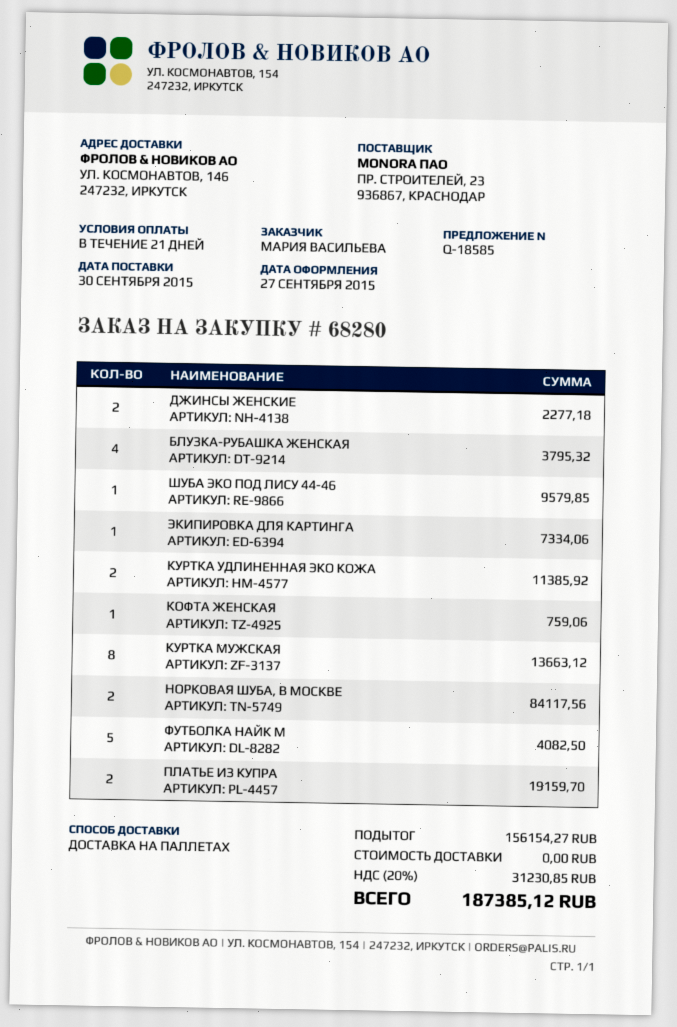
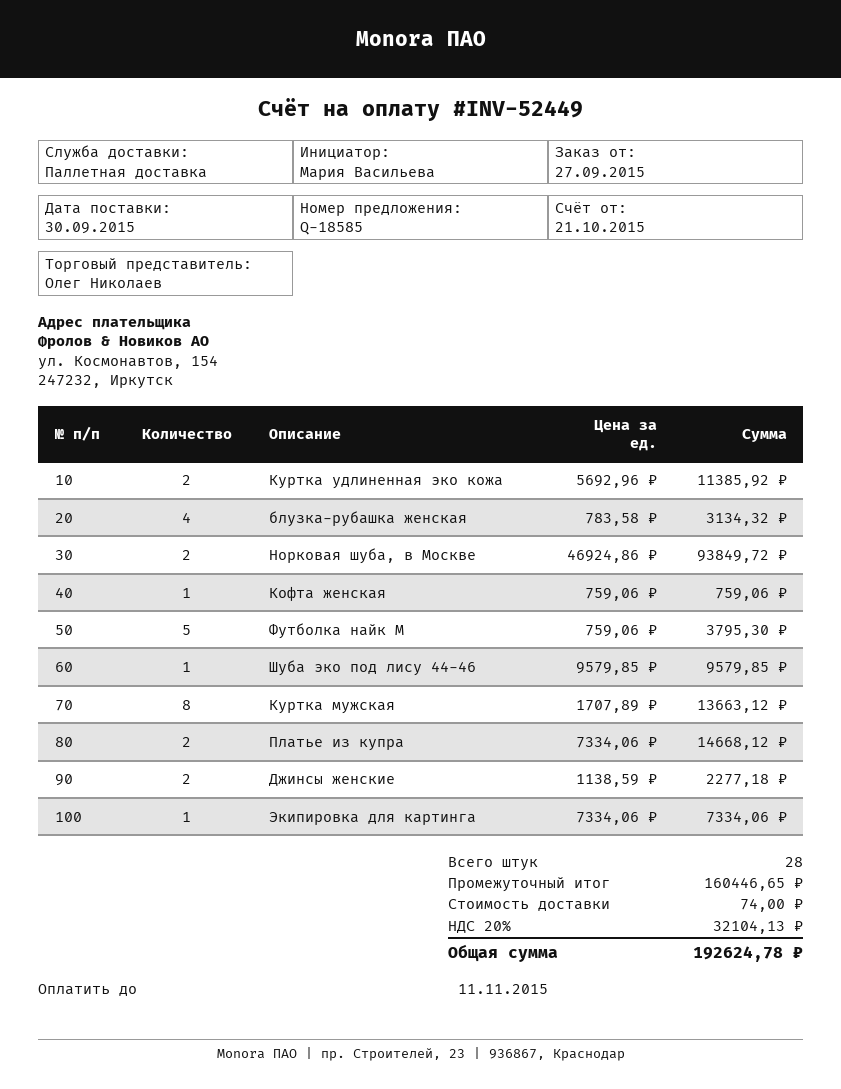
БЛУЗКА-РУБАШКА ЖЕНСКАЯ: 4 for 3795.32 -> 4 for 3134.32
НОРКОВАЯ ШУБА, В МОСКВЕ: 2 for 84117.56 -> 2 for 93849.72
ФУТБОЛКА НАЙК M: 5 for 4082.50 -> 5 for 3795.30
ПЛАТЬЕ ИЗ КУПРА: 2 for 19159.70 -> 2 for 14668.12
subtotal: 156154.27 -> 160446.65
shipping: 0.00 -> 74.00
tax: 20% = 31230.85 -> 20% = 32104.13
total: 187385.12 -> 192624.78

